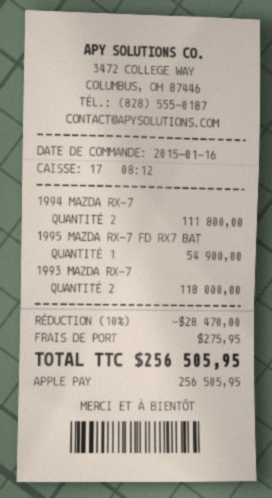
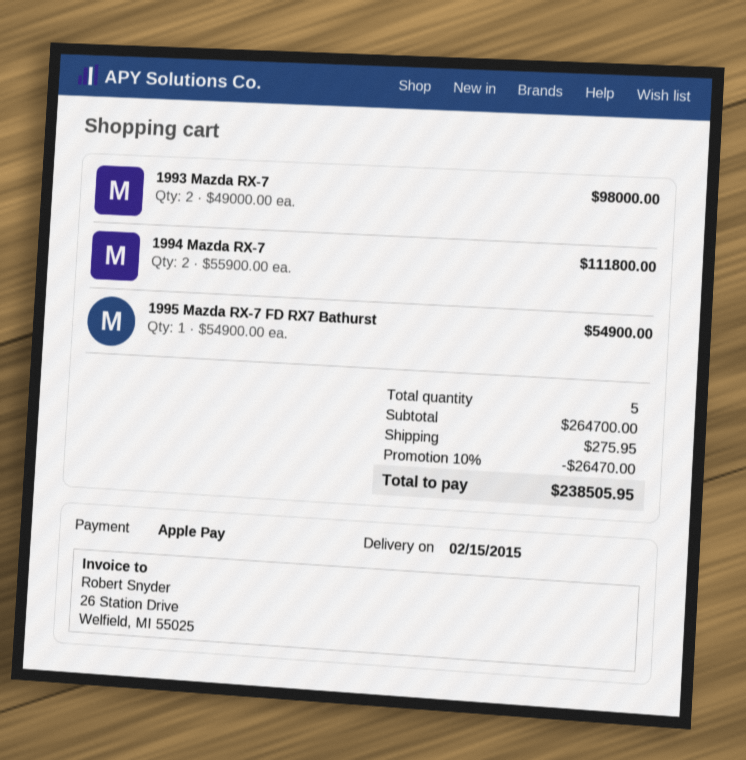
1993 MAZDA RX-7: 2 for 118000.00 -> 2 for 98000.00
discount: 10% = 28470.00 -> 10% = 26470.00
total: 256505.95 -> 238505.95

